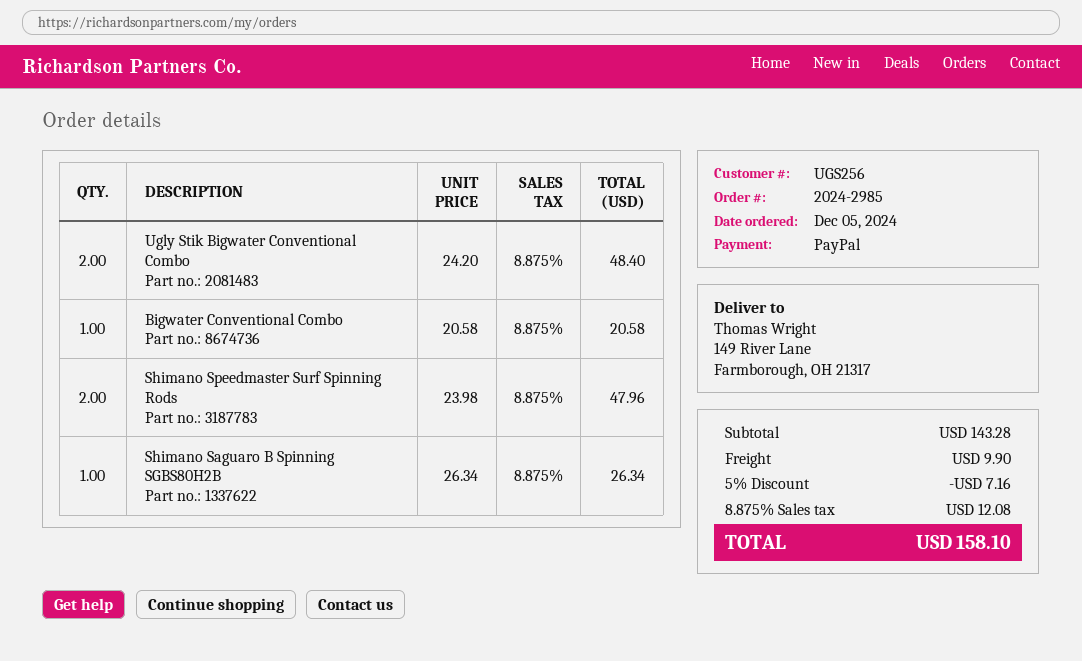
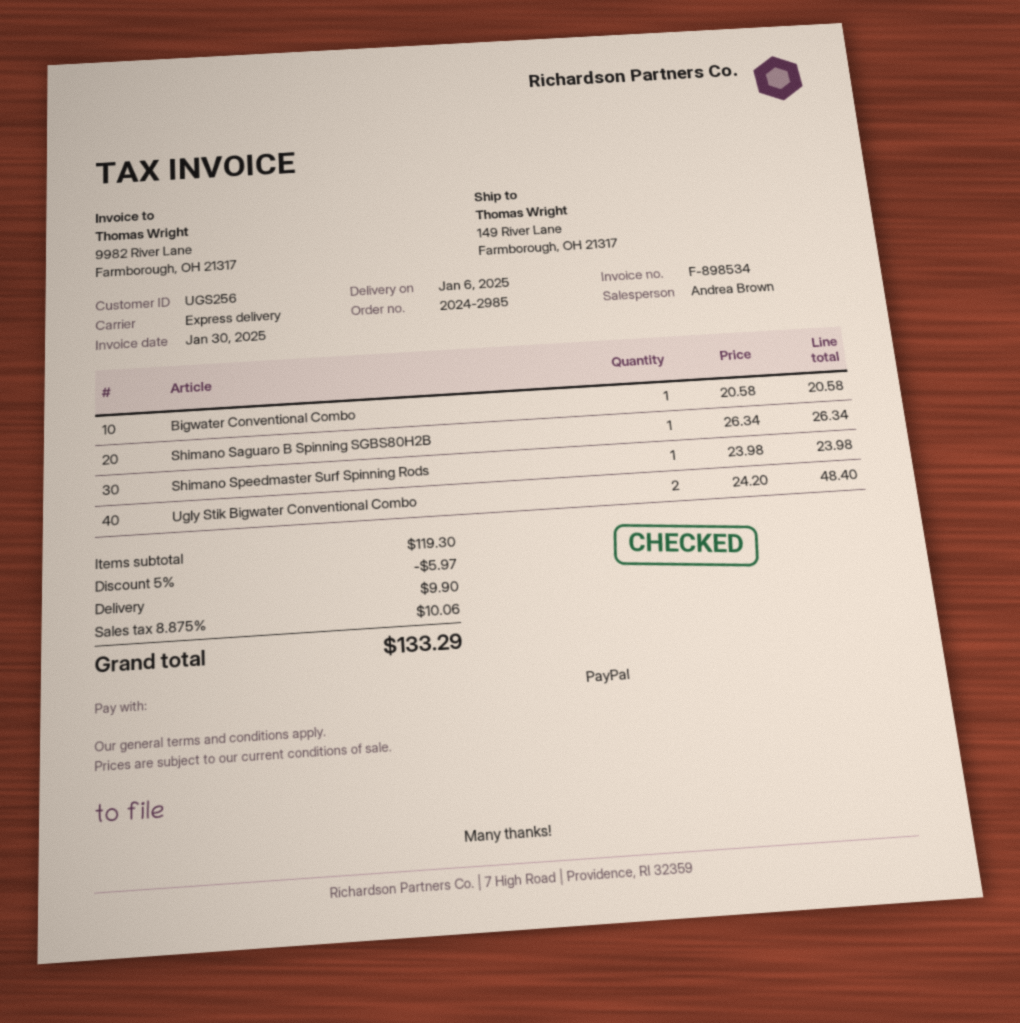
Shimano Speedmaster Surf Spinning Rods: 2 x 23.98 = 47.96 -> 1 x 23.98 = 23.98
subtotal: 143.28 -> 119.30
discount: 5% = 7.16 -> 5% = 5.97
tax: 8.875% = 12.08 -> 8.875% = 10.06
total: 158.10 -> 133.29

